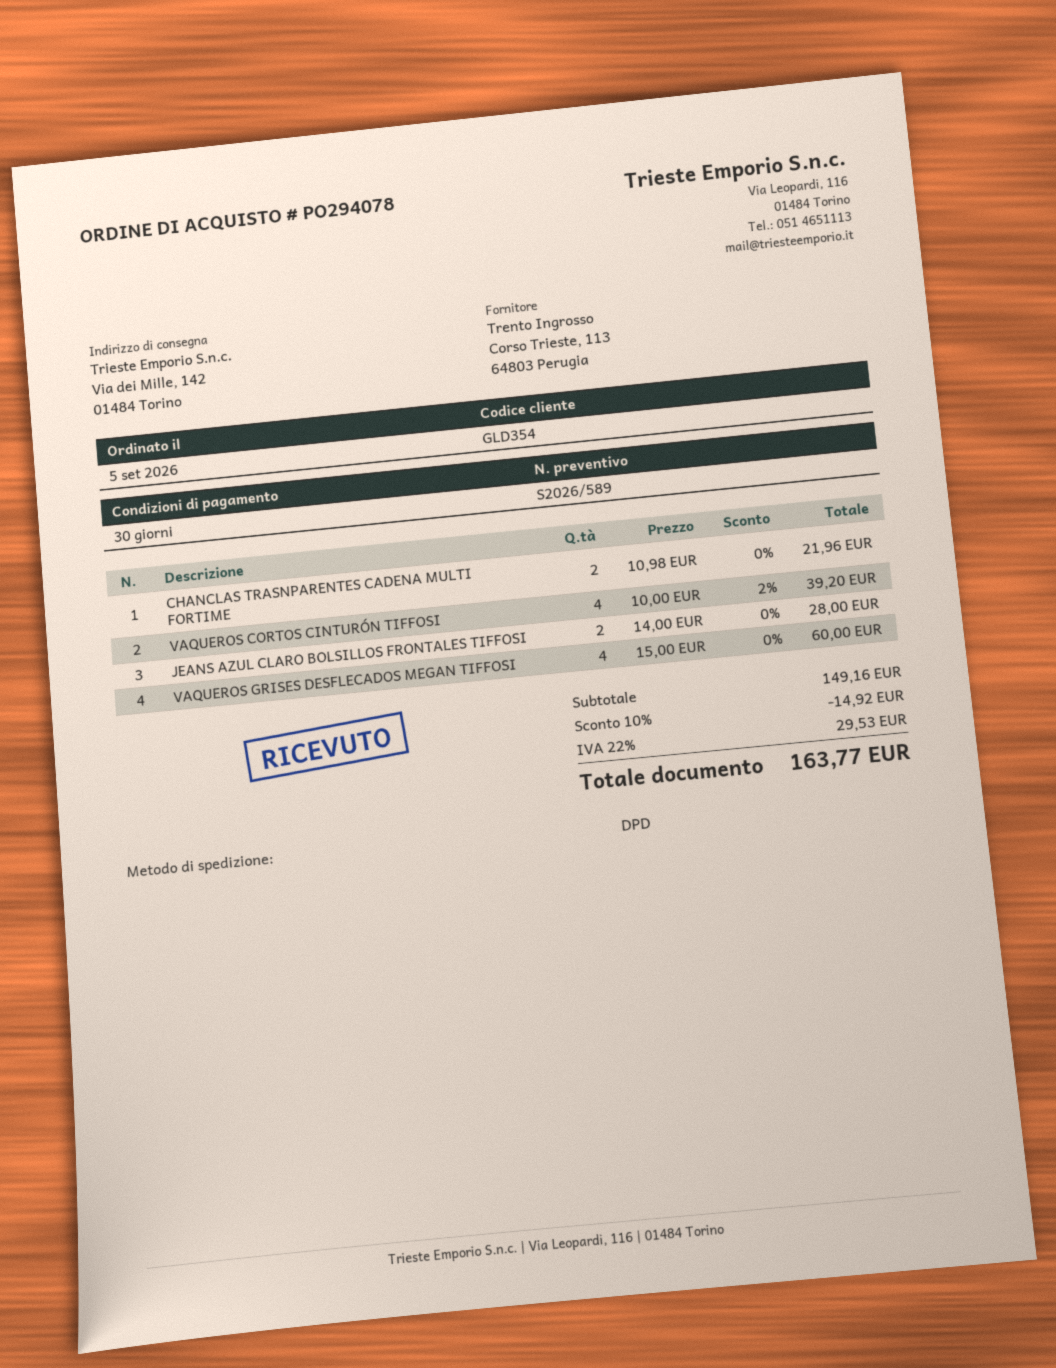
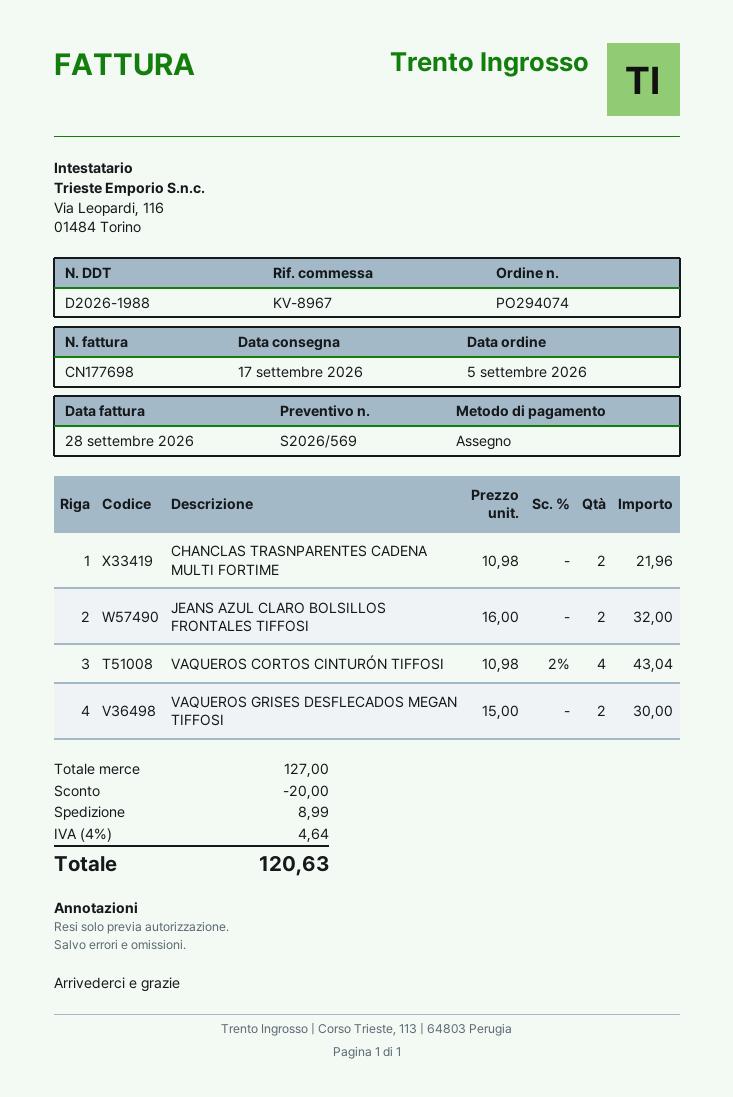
quote number: S2026/589 -> S2026/569
order number: PO294078 -> PO294074
VAQUEROS CORTOS CINTURÓN TIFFOSI: 4 x 10.00 - 2% = 39.20 -> 4 x 10.98 - 2% = 43.04
JEANS AZUL CLARO BOLSILLOS FRONTALES TIFFOSI: 2 x 14.00 = 28.00 -> 2 x 16.00 = 32.00
VAQUEROS GRISES DESFLECADOS MEGAN TIFFOSI: 4 x 15.00 = 60.00 -> 2 x 15.00 = 30.00
subtotal: 149.16 -> 127.00
discount: 14.92 -> 20.00
shipping: none -> 8.99
tax: 22% = 29.53 -> 4% = 4.64
total: 163.77 -> 120.63

